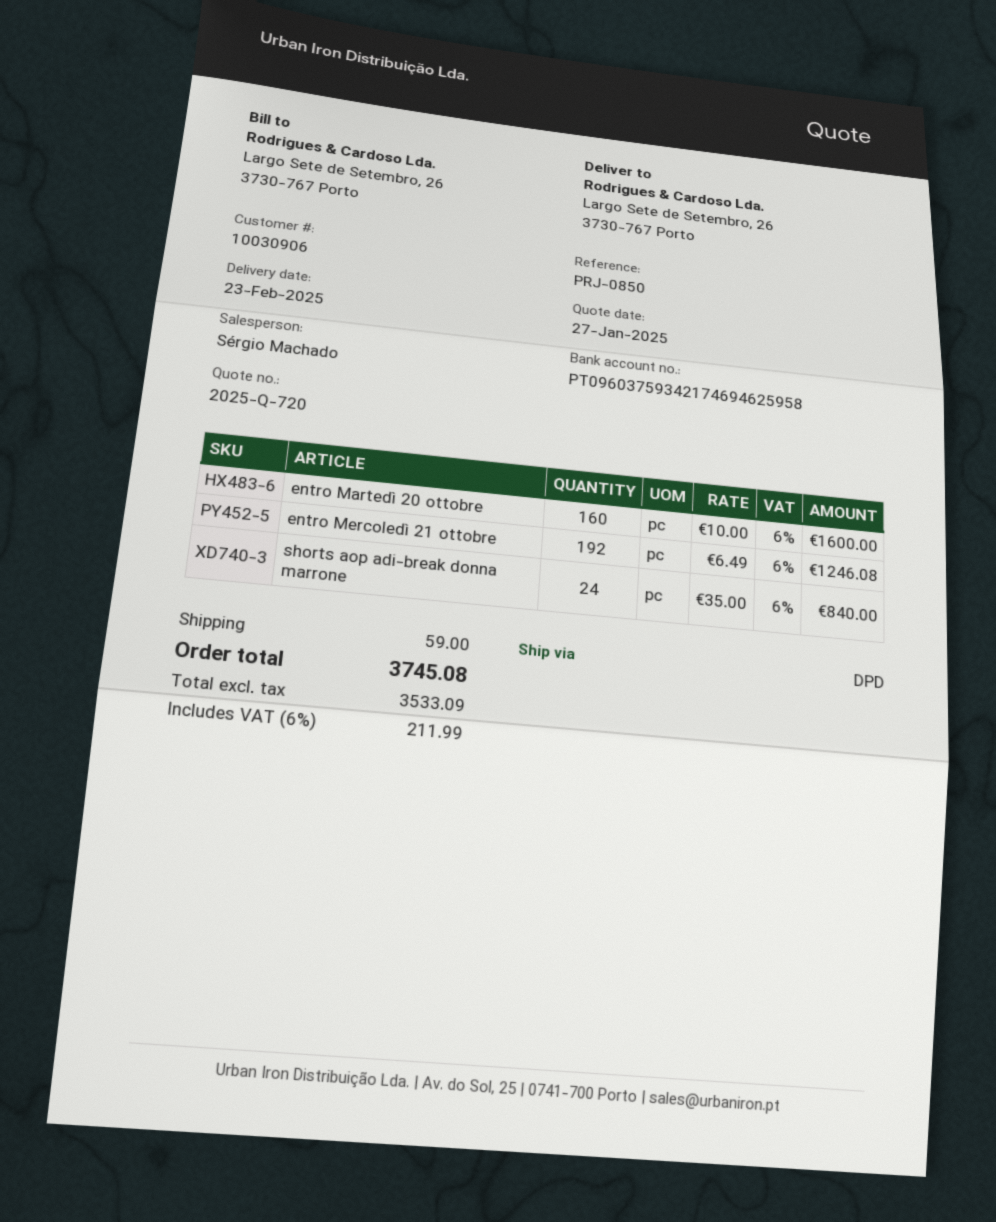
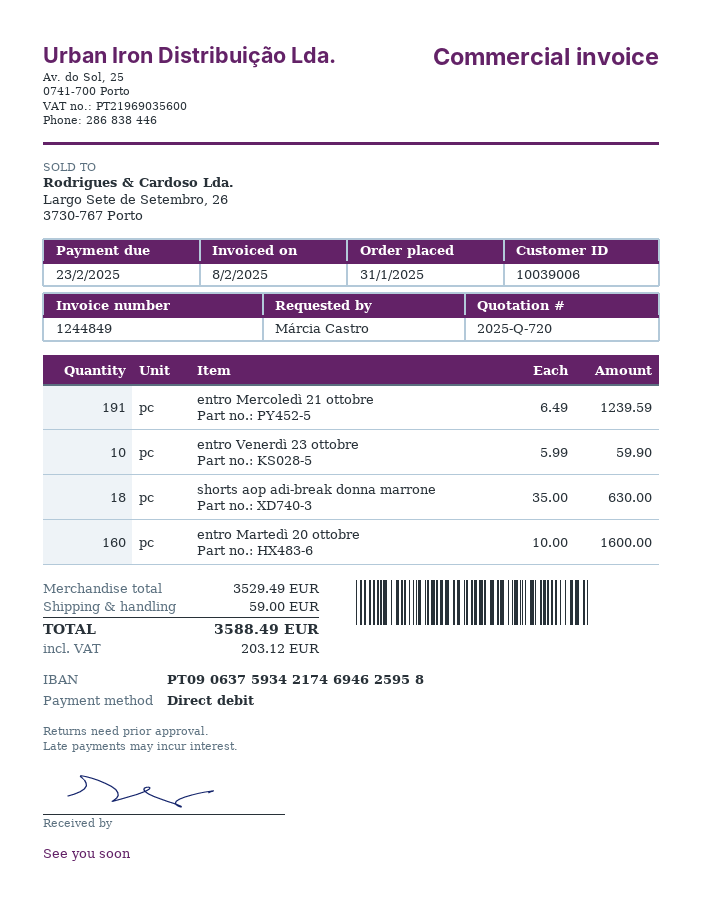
customer number: 10030906 -> 10039006
bank account: PT09603759342174694625958 -> PT09063759342174694625958
entro Mercoledì 21 ottobre: 192 x 6.49 = 1246.08 -> 191 x 6.49 = 1239.59
shorts aop adi-break donna marrone: 24 x 35.00 = 840.00 -> 18 x 35.00 = 630.00
entro Venerdì 23 ottobre: none -> 10 x 5.99 = 59.90
tax: 211.99 -> 203.12
total: 3745.08 -> 3588.49

